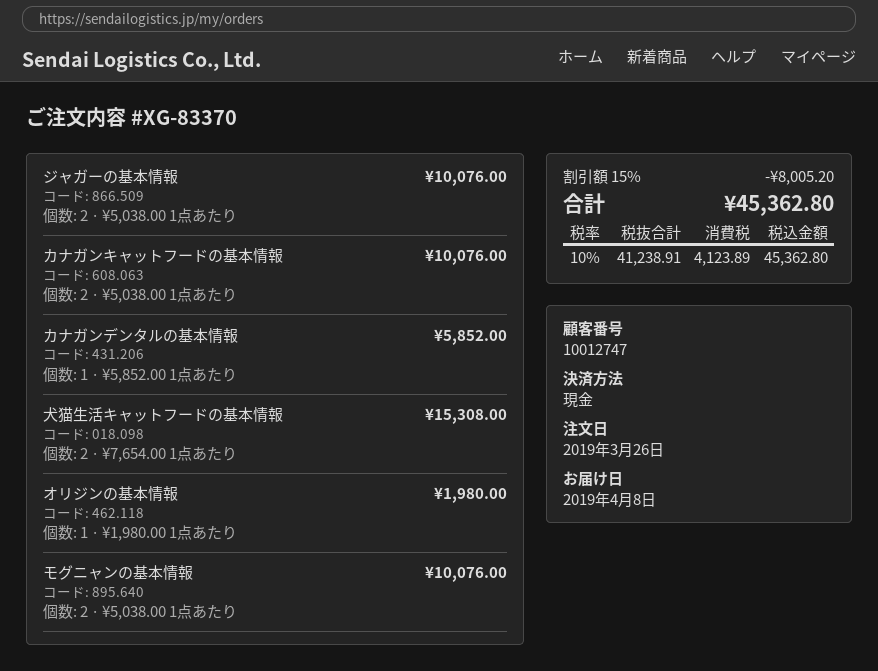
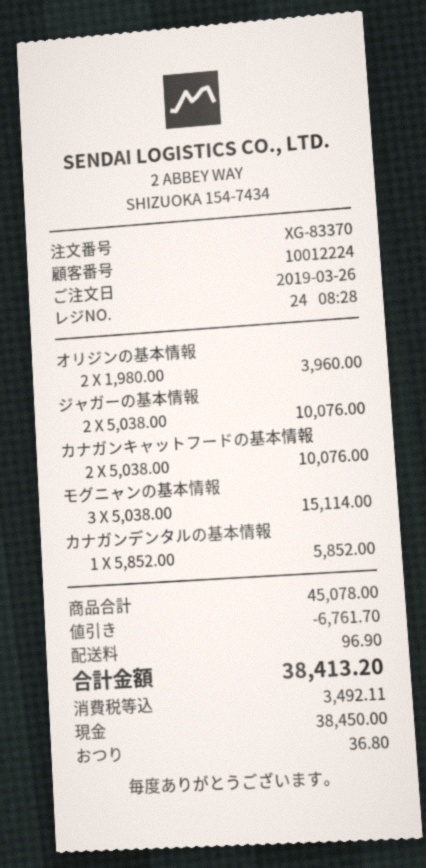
customer number: 10012747 -> 10012224
犬猫生活キャットフードの基本情報: 2 x 7654.00 = 15308.00 -> none
オリジンの基本情報: 1 x 1980.00 = 1980.00 -> 2 x 1980.00 = 3960.00
モグニャンの基本情報: 2 x 5038.00 = 10076.00 -> 3 x 5038.00 = 15114.00
discount: 8005.20 -> 6761.70
shipping: none -> 96.90
tax: 4123.89 -> 3492.11
total: 45362.80 -> 38413.20

